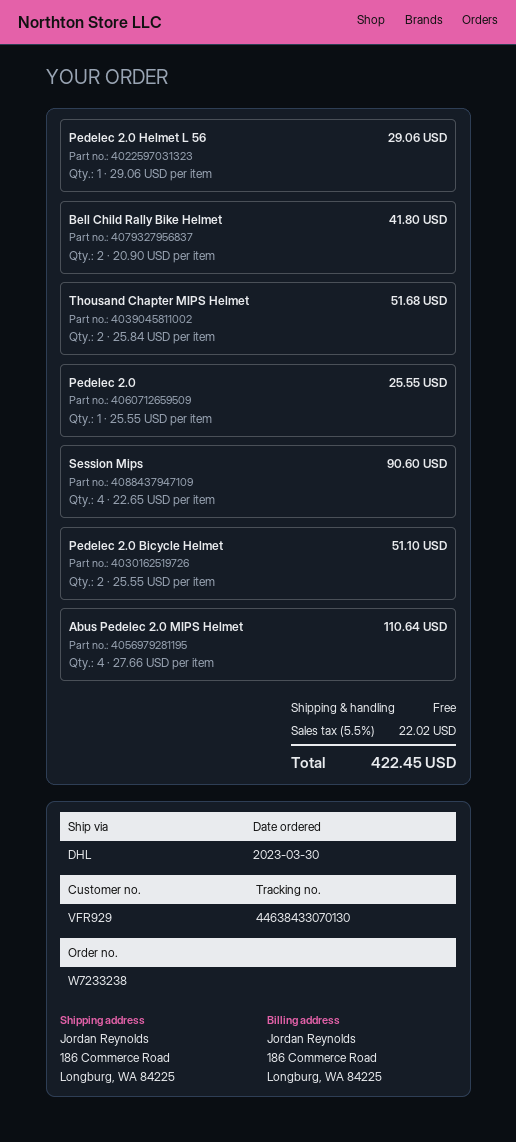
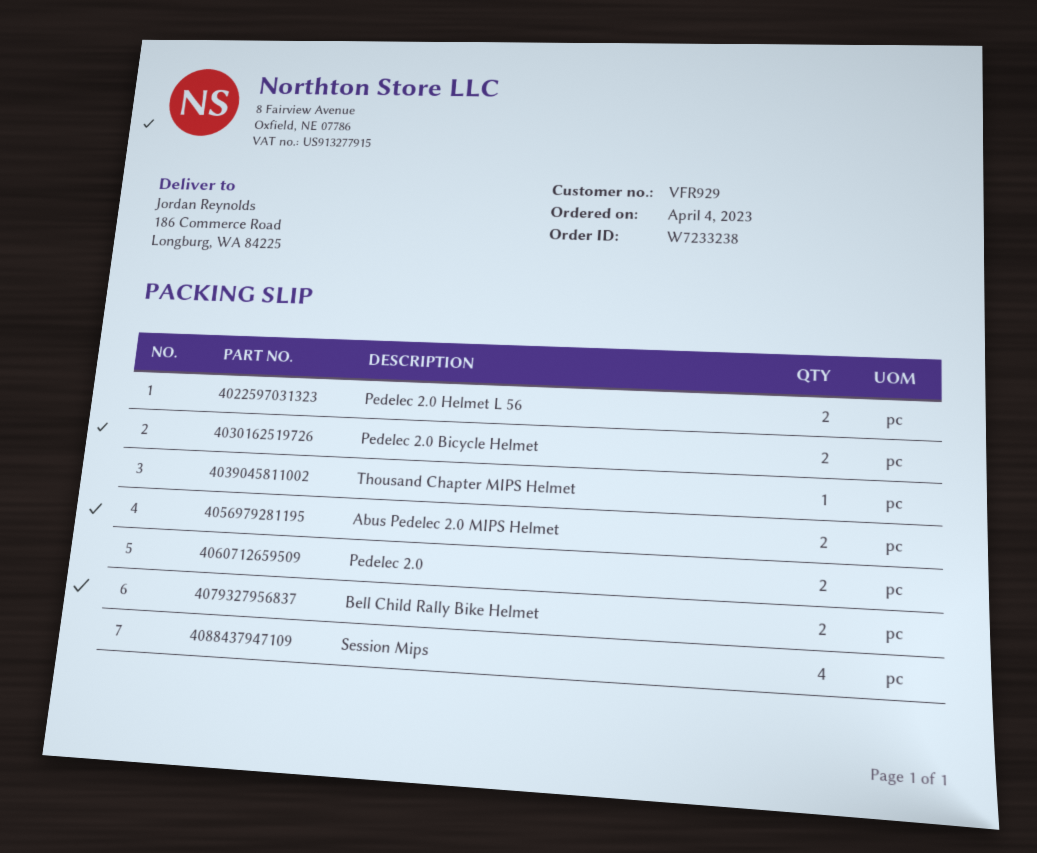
order date: 2023-03-30 -> 2023-04-04
Pedelec 2.0 Helmet L 56: 1 -> 2
Thousand Chapter MIPS Helmet: 2 -> 1
Pedelec 2.0: 1 -> 2
Abus Pedelec 2.0 MIPS Helmet: 4 -> 2

